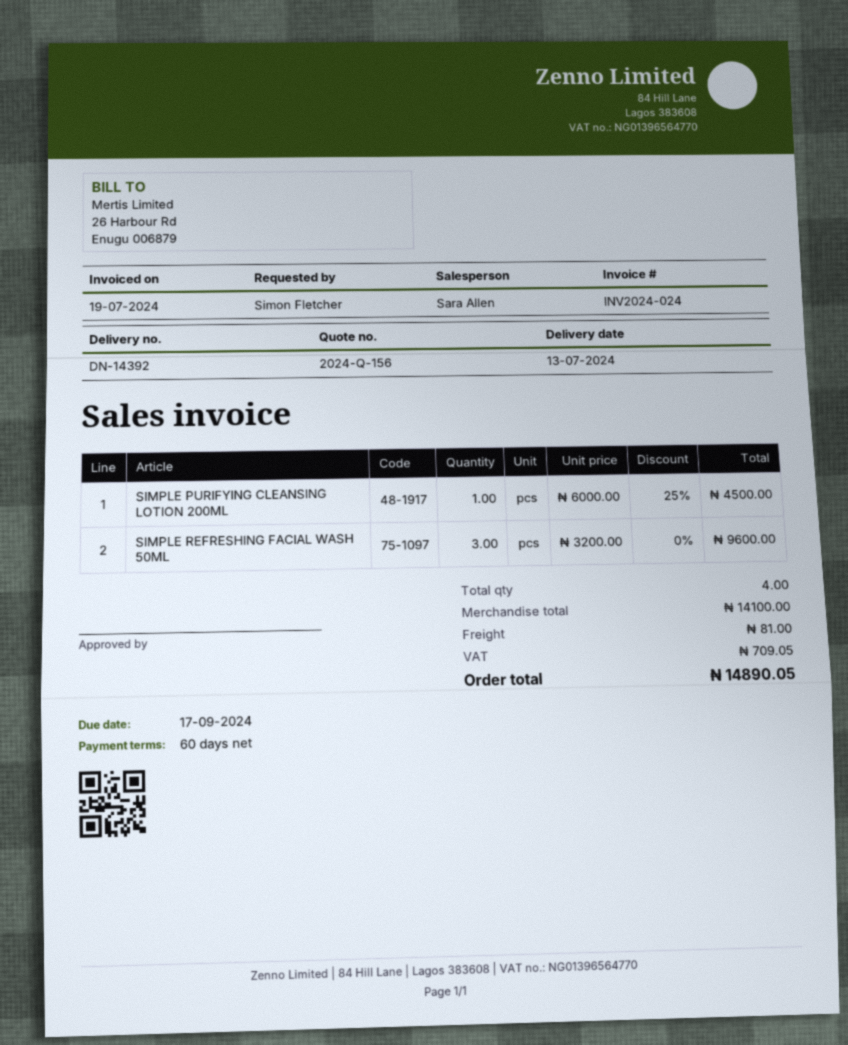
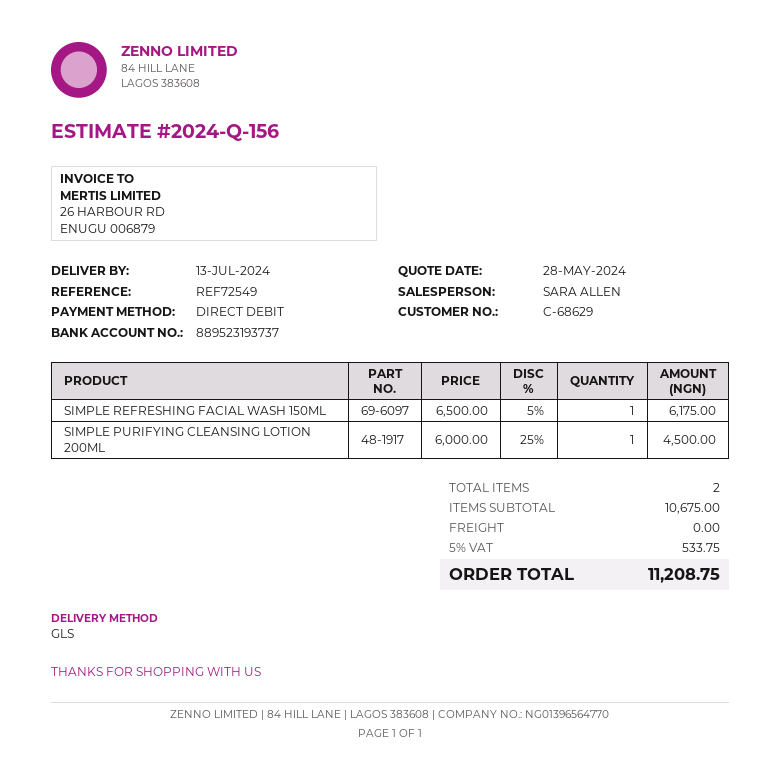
SIMPLE REFRESHING FACIAL WASH 50ML: 3 x 3200.00 = 9600.00 -> none
SIMPLE REFRESHING FACIAL WASH 150ML: none -> 1 x 6500.00 - 5% = 6175.00
total quantity: 4 -> 2
subtotal: 14100.00 -> 10675.00
shipping: 81.00 -> 0.00
tax: 709.05 -> 533.75
total: 14890.05 -> 11208.75

